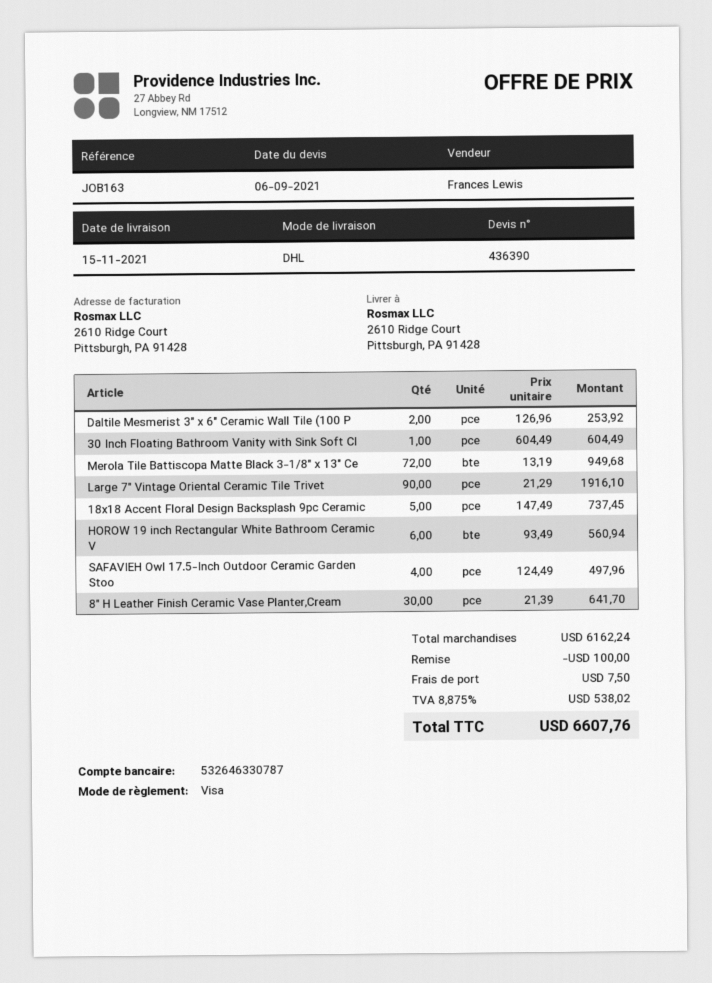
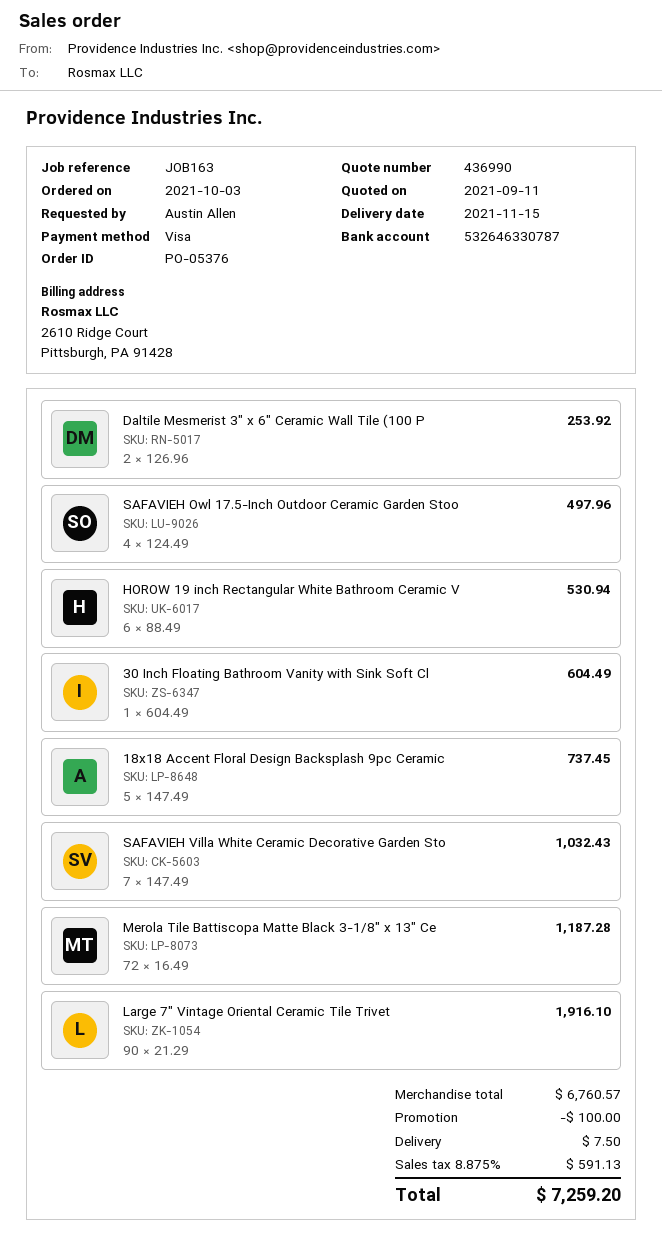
quote number: 436390 -> 436990
quote date: 2021-09-06 -> 2021-09-11
Merola Tile Battiscopa Matte Black 3-1/8" x 13" Ce: 72 x 13.19 = 949.68 -> 72 x 16.49 = 1187.28
HOROW 19 inch Rectangular White Bathroom Ceramic V: 6 x 93.49 = 560.94 -> 6 x 88.49 = 530.94
8" H Leather Finish Ceramic Vase Planter,Cream: 30 x 21.39 = 641.70 -> none
SAFAVIEH Villa White Ceramic Decorative Garden Sto: none -> 7 x 147.49 = 1032.43
subtotal: 6162.24 -> 6760.57
tax: 8.875% = 538.02 -> 8.875% = 591.13
total: 6607.76 -> 7259.20

